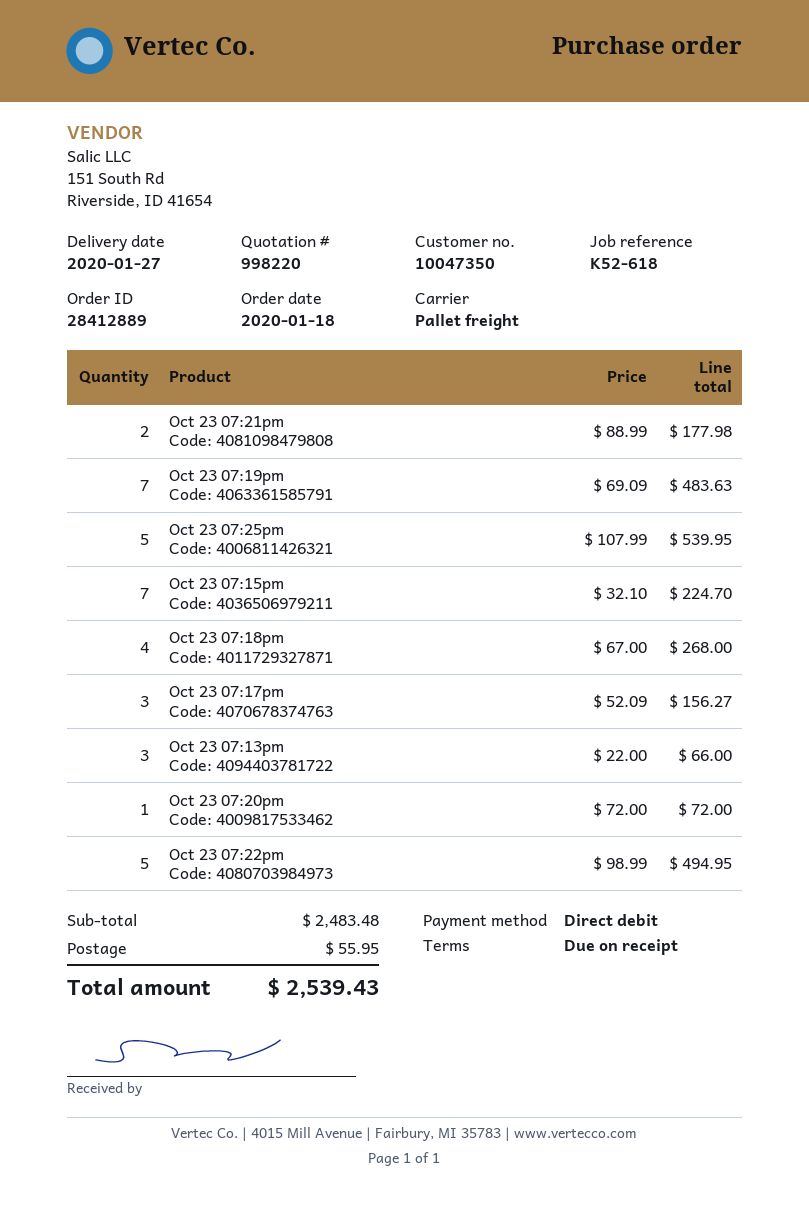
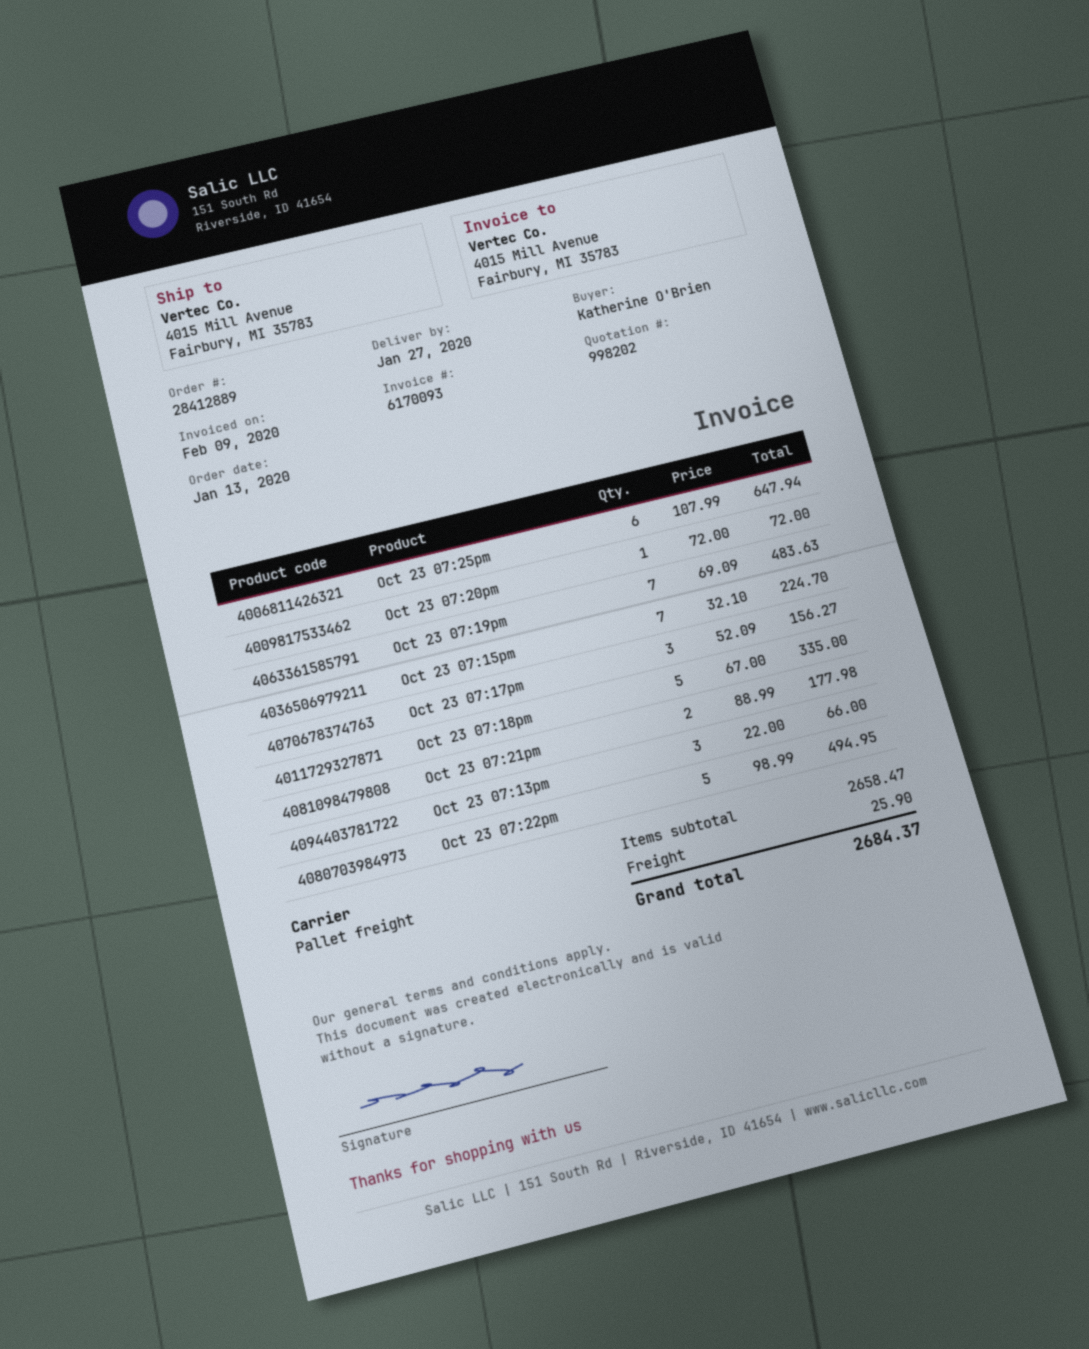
quote number: 998220 -> 998202
order date: 2020-01-18 -> 2020-01-13
Oct 23 07:25pm: 5 x 107.99 = 539.95 -> 6 x 107.99 = 647.94
Oct 23 07:18pm: 4 x 67.00 = 268.00 -> 5 x 67.00 = 335.00
subtotal: 2483.48 -> 2658.47
shipping: 55.95 -> 25.90
total: 2539.43 -> 2684.37

